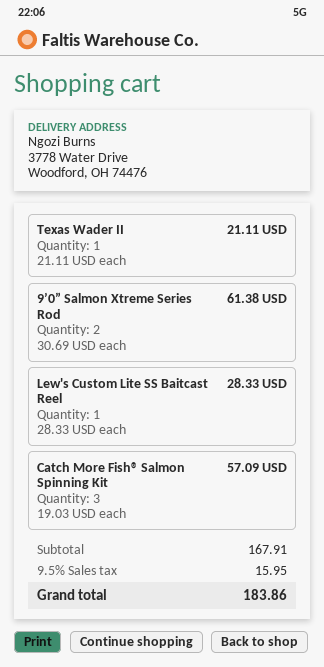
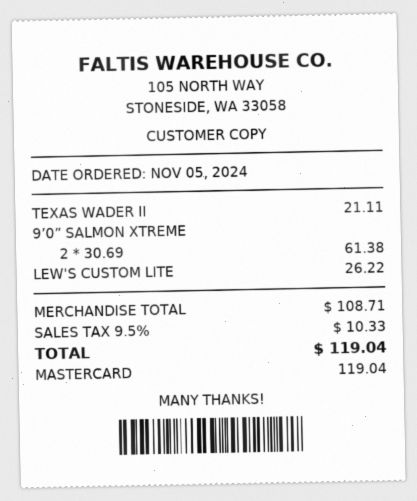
Lew's Custom Lite SS Baitcast Reel: 1 x 28.33 = 28.33 -> 1 x 26.22 = 26.22
Catch More Fish® Salmon Spinning Kit: 3 x 19.03 = 57.09 -> none
subtotal: 167.91 -> 108.71
tax: 9.5% = 15.95 -> 9.5% = 10.33
total: 183.86 -> 119.04

